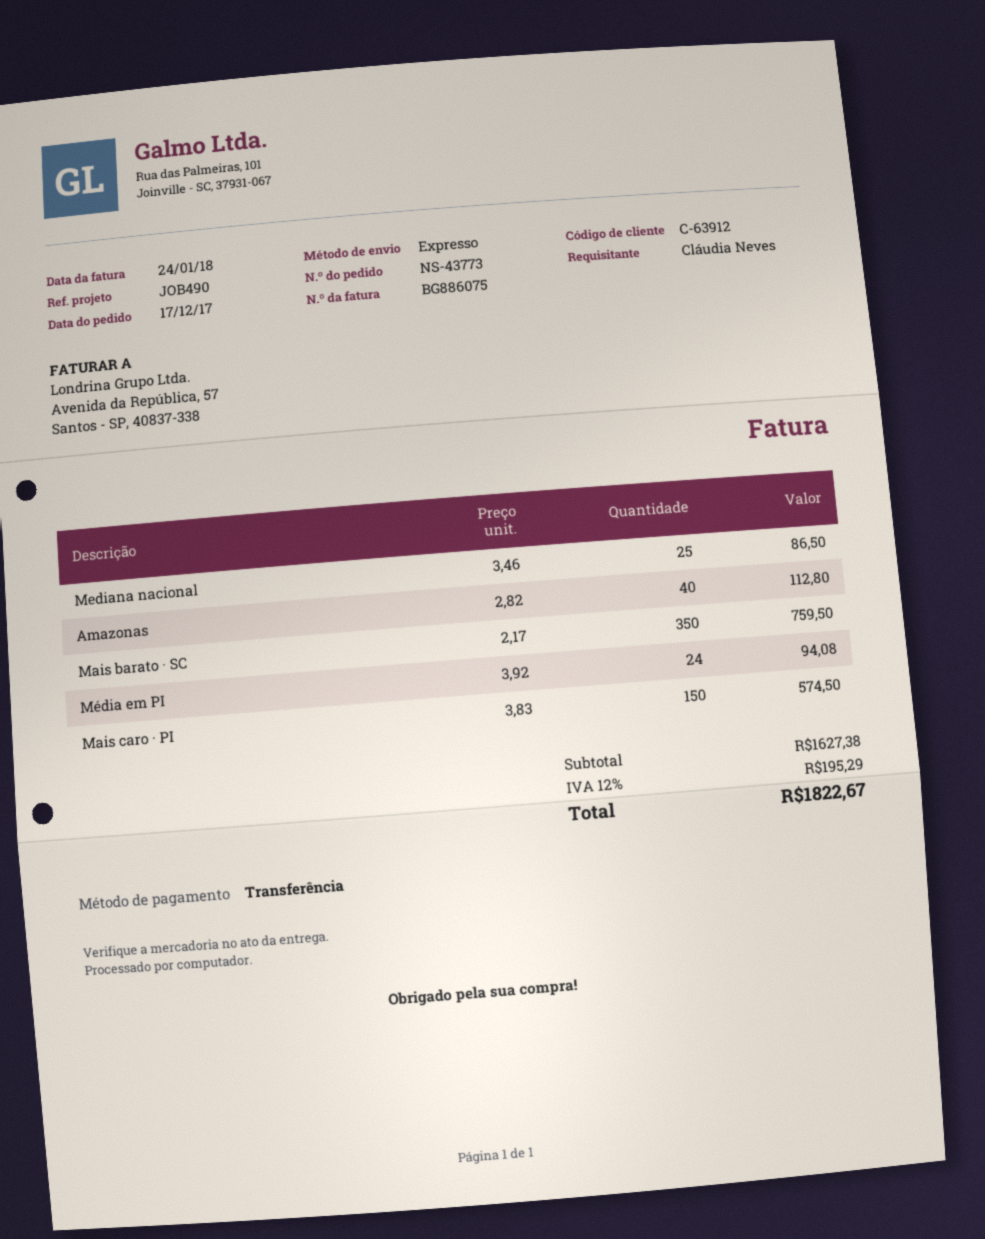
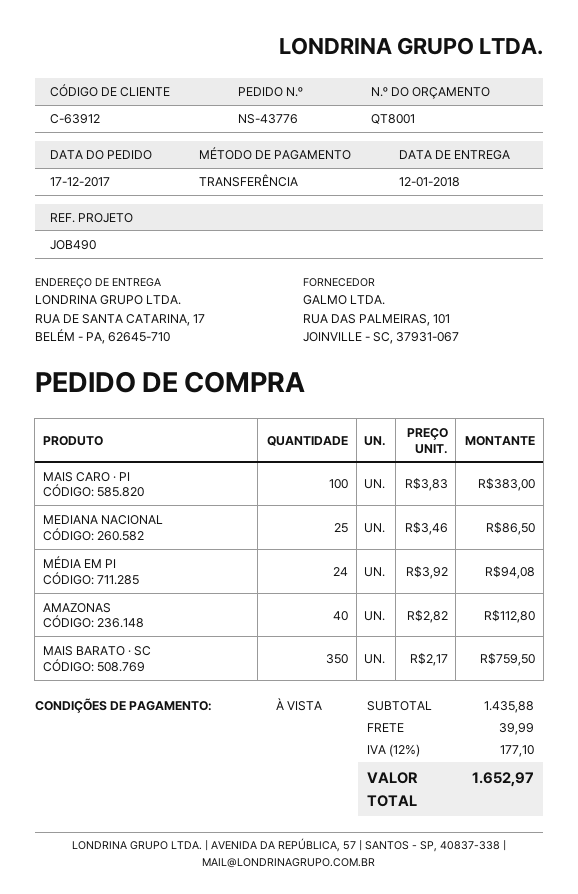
order number: NS-43773 -> NS-43776
Mais caro · PI: 150 x 3.83 = 574.50 -> 100 x 3.83 = 383.00
subtotal: 1627.38 -> 1435.88
shipping: none -> 39.99
tax: 12% = 195.29 -> 12% = 177.10
total: 1822.67 -> 1652.97

